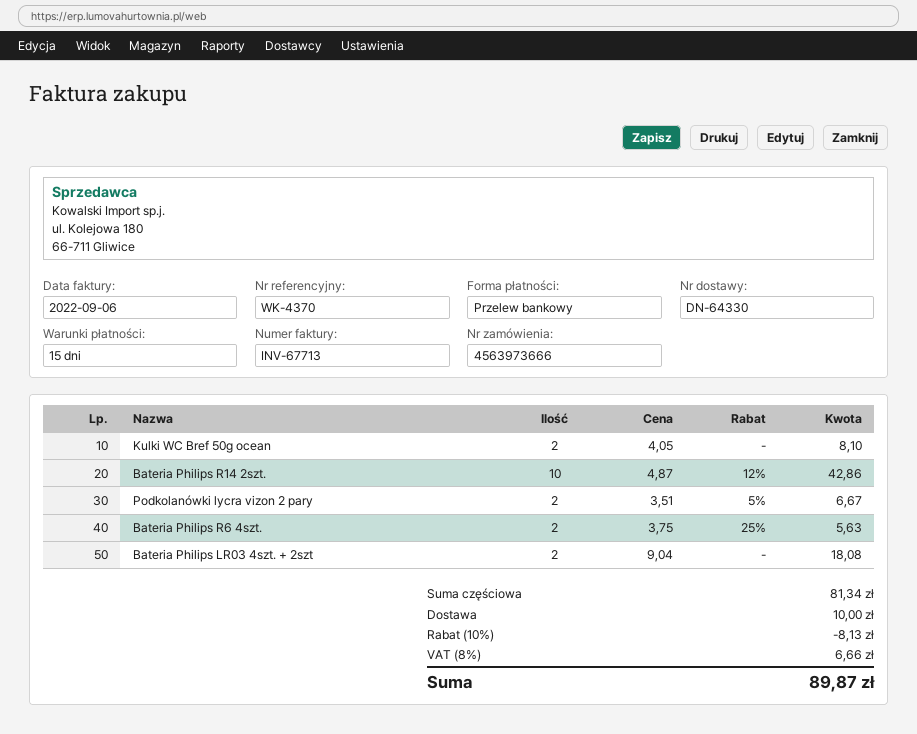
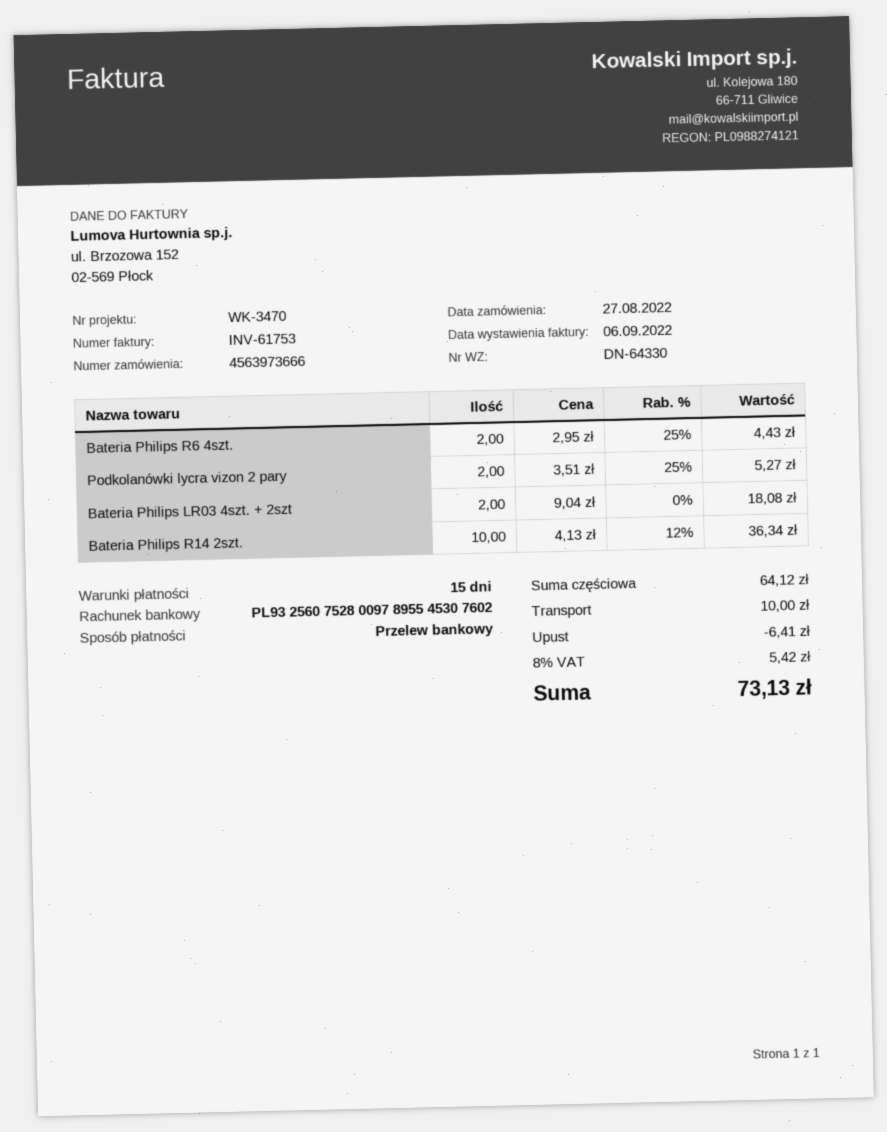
invoice number: INV-67713 -> INV-61753
reference: WK-4370 -> WK-3470
Kulki WC Bref 50g ocean: 2 x 4.05 = 8.10 -> none
Bateria Philips R14 2szt.: 10 x 4.87 - 12% = 42.86 -> 10 x 4.13 - 12% = 36.34
Podkolanówki lycra vizon 2 pary: 2 x 3.51 - 5% = 6.67 -> 2 x 3.51 - 25% = 5.27
Bateria Philips R6 4szt.: 2 x 3.75 - 25% = 5.63 -> 2 x 2.95 - 25% = 4.43
subtotal: 81.34 -> 64.12
discount: 8.13 -> 6.41
tax: 8% = 6.66 -> 8% = 5.42
total: 89.87 -> 73.13

